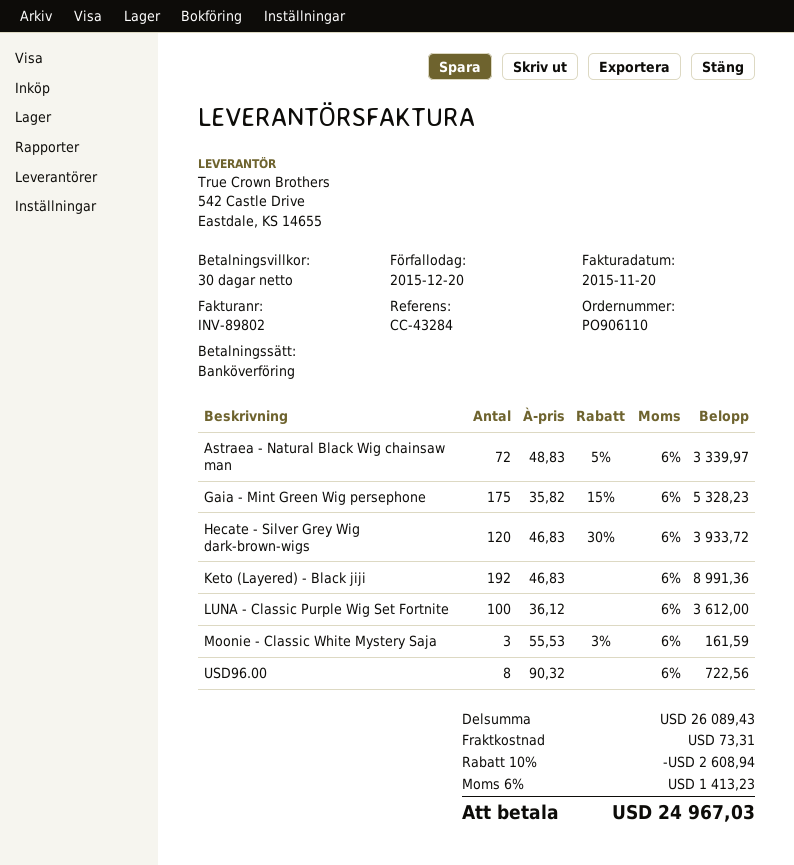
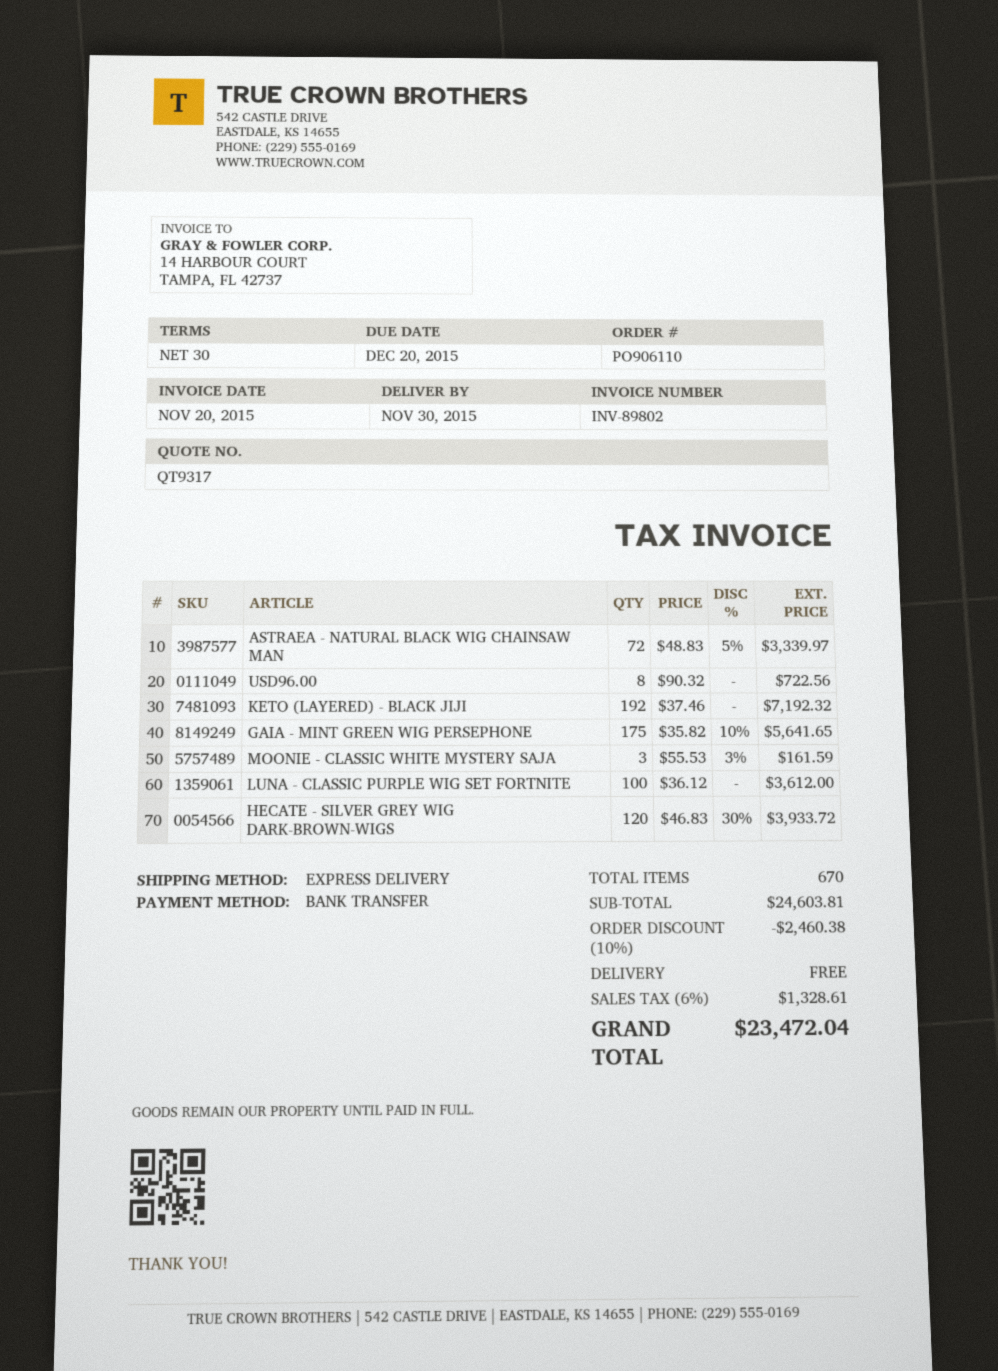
Gaia - Mint Green Wig persephone: 175 x 35.82 - 15% = 5328.23 -> 175 x 35.82 - 10% = 5641.65
Keto (Layered) - Black jiji: 192 x 46.83 = 8991.36 -> 192 x 37.46 = 7192.32
subtotal: 26089.43 -> 24603.81
discount: 10% = 2608.94 -> 10% = 2460.38
shipping: 73.31 -> 0.00
tax: 6% = 1413.23 -> 6% = 1328.61
total: 24967.03 -> 23472.04

